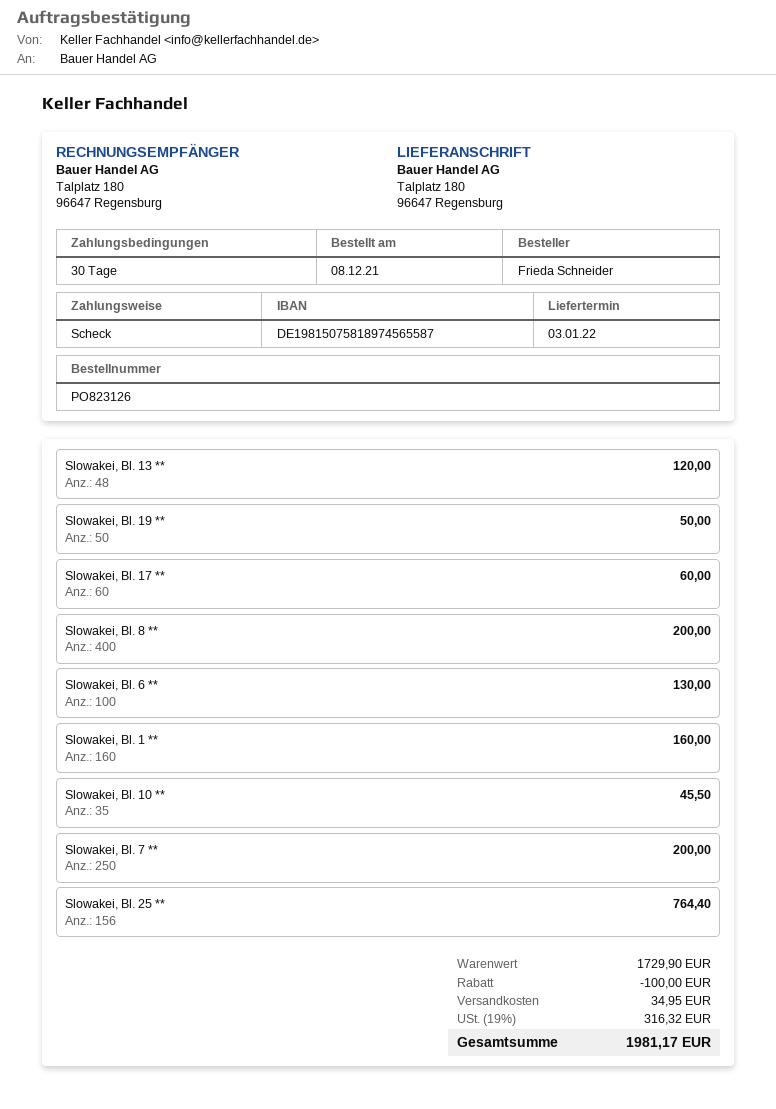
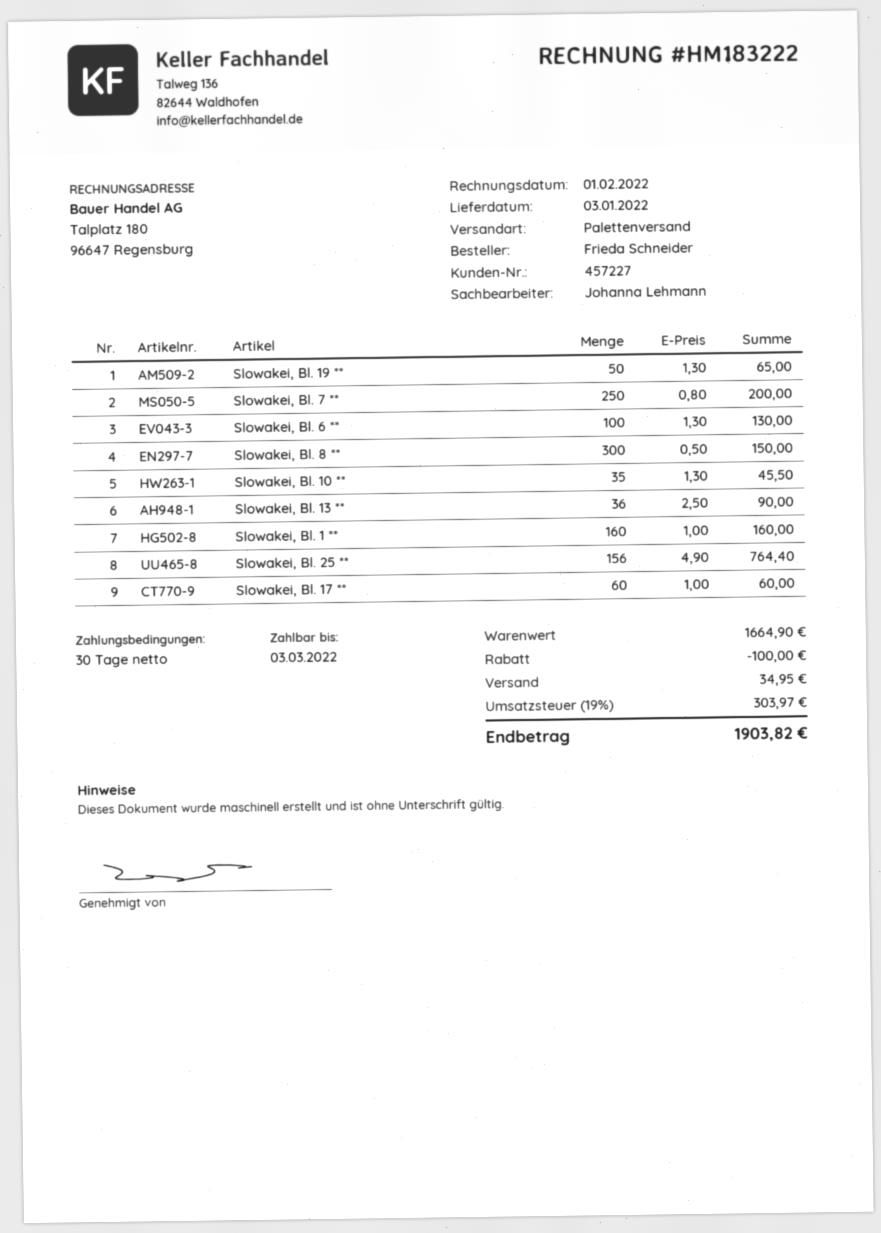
Slowakei, Bl. 13 **: 48 for 120.00 -> 36 for 90.00
Slowakei, Bl. 19 **: 50 for 50.00 -> 50 for 65.00
Slowakei, Bl. 8 **: 400 for 200.00 -> 300 for 150.00
subtotal: 1729.90 -> 1664.90
tax: 19% = 316.32 -> 19% = 303.97
total: 1981.17 -> 1903.82

